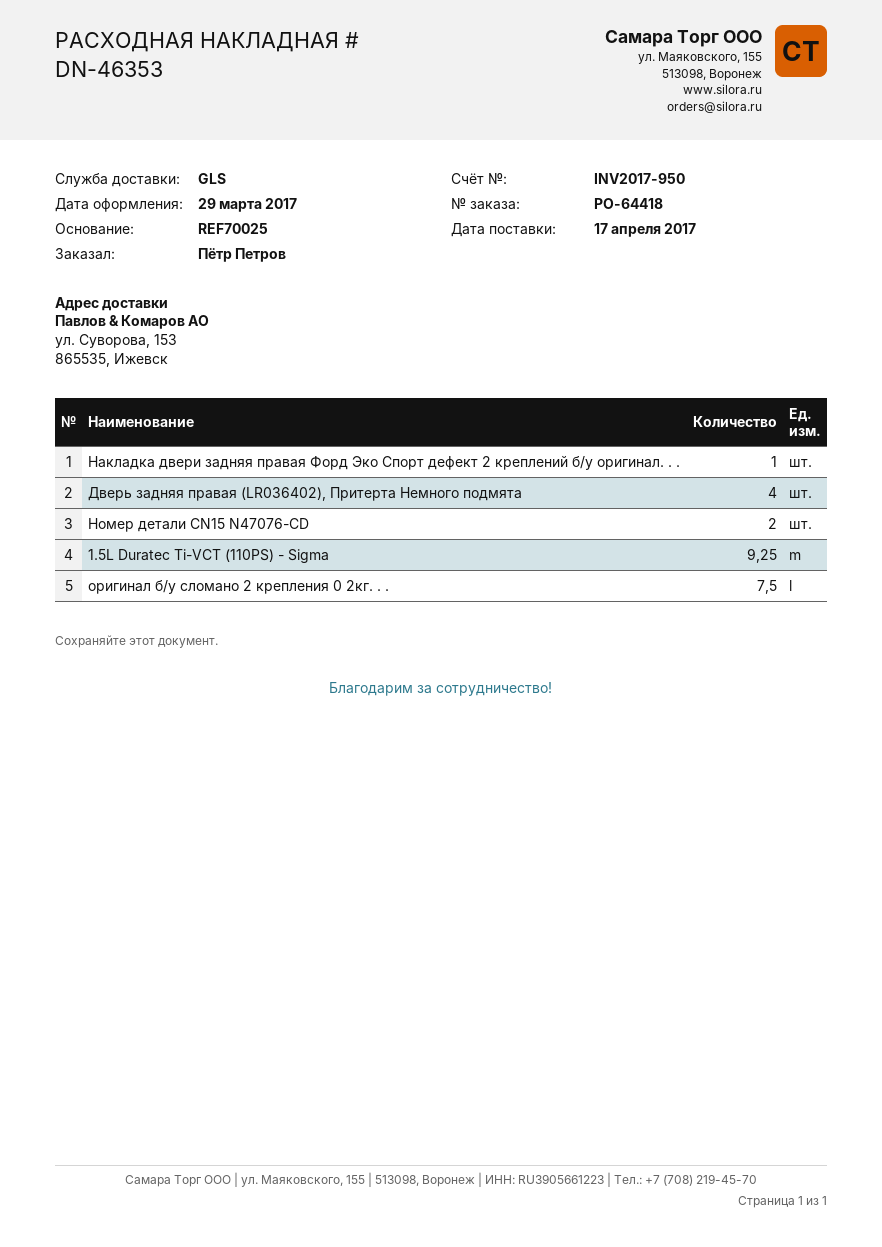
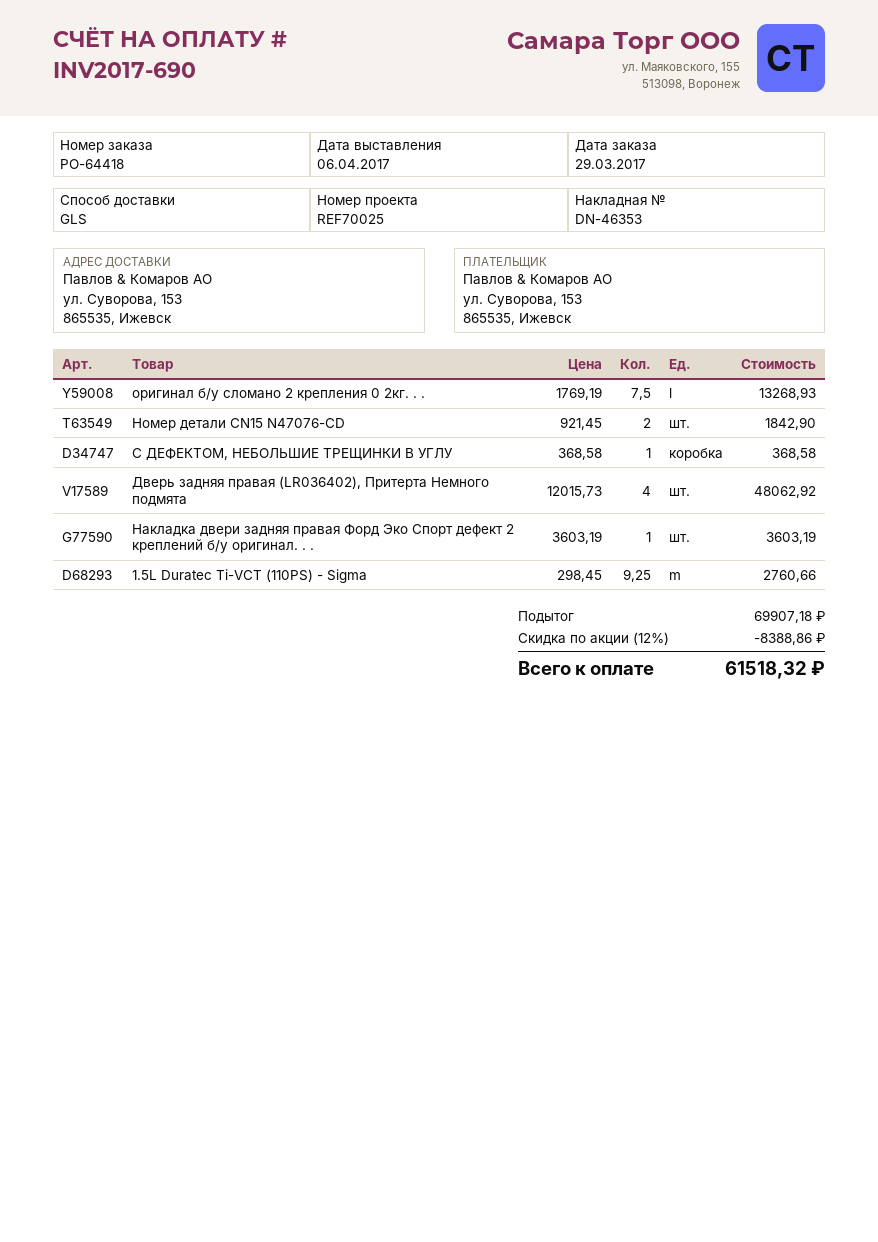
invoice number: INV2017-950 -> INV2017-690
С ДЕФЕКТОМ, НЕБОЛЬШИЕ ТРЕЩИНКИ В УГЛУ: none -> 1

